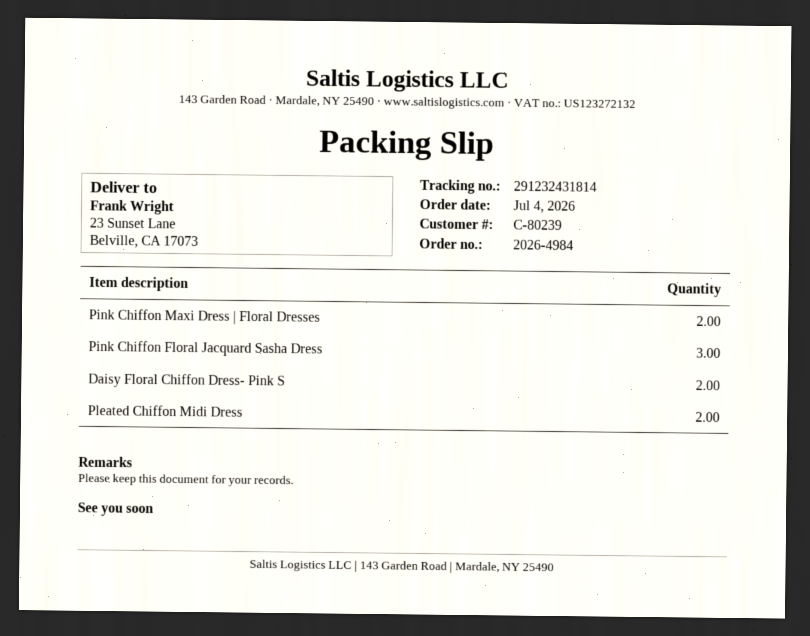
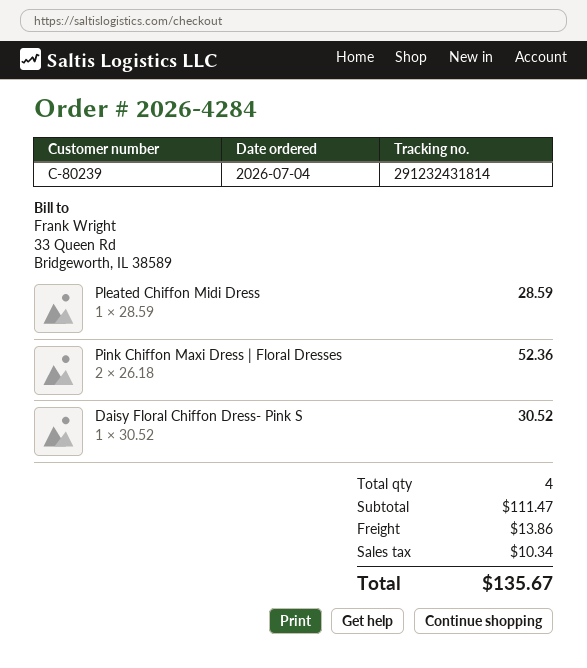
order number: 2026-4984 -> 2026-4284
Pink Chiffon Floral Jacquard Sasha Dress: 3 -> none
Daisy Floral Chiffon Dress- Pink S: 2 -> 1
Pleated Chiffon Midi Dress: 2 -> 1

